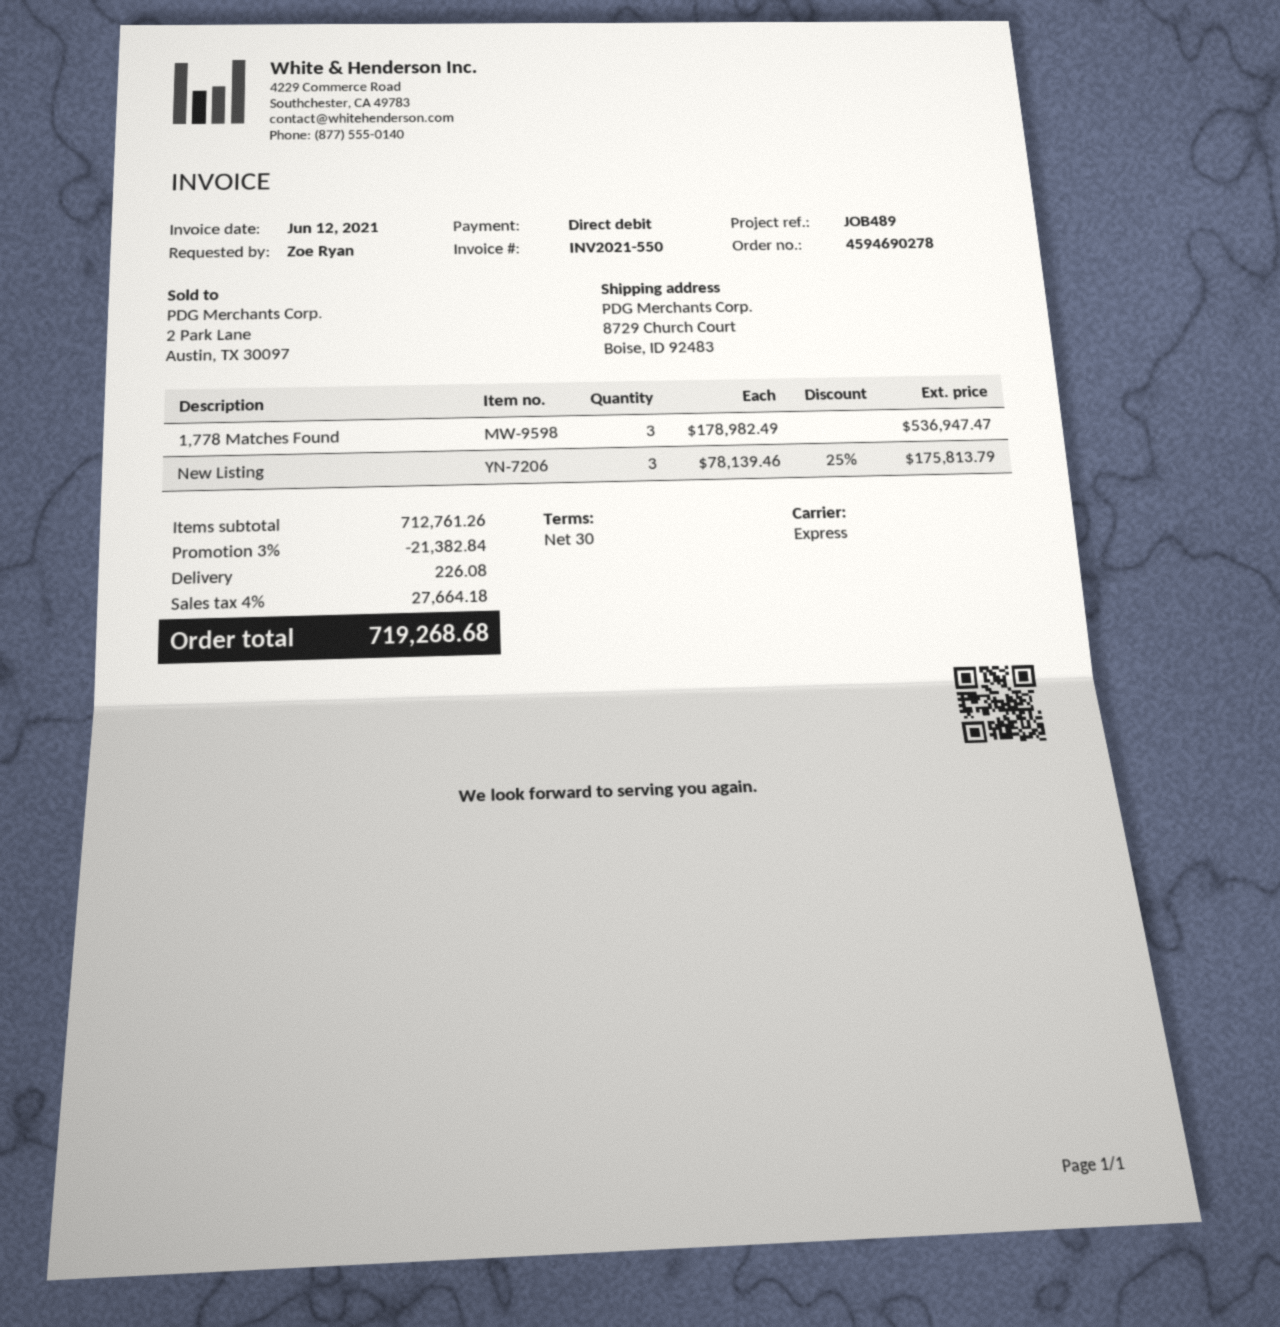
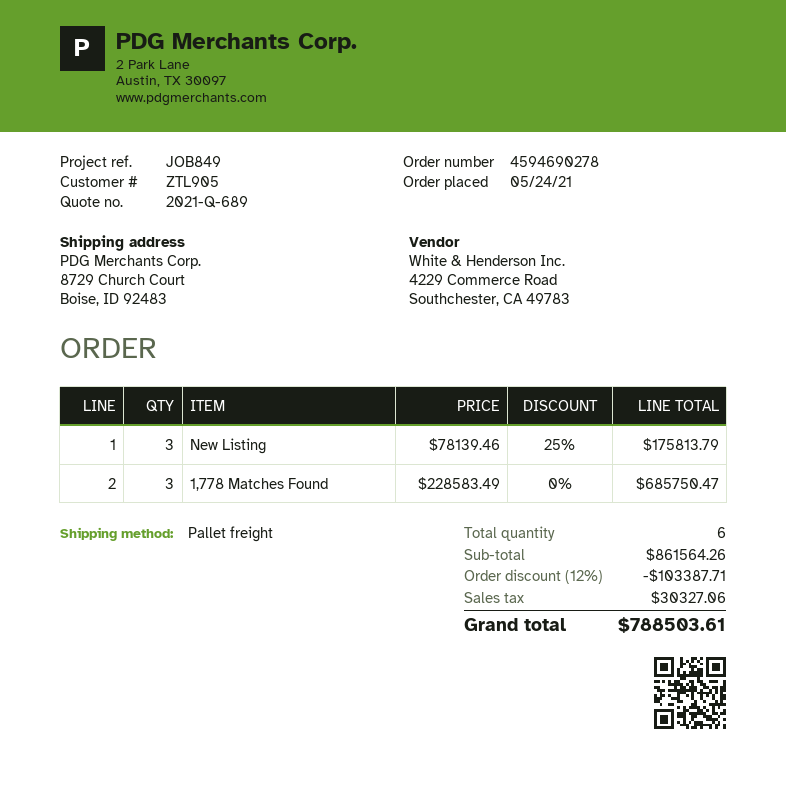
reference: JOB489 -> JOB849
shipping method: express -> pallet freight
1,778 Matches Found: 3 x 178982.49 = 536947.47 -> 3 x 228583.49 = 685750.47
subtotal: 712761.26 -> 861564.26
discount: 3% = 21382.84 -> 12% = 103387.71
shipping: 226.08 -> none
tax: 27664.18 -> 30327.06
total: 719268.68 -> 788503.61

